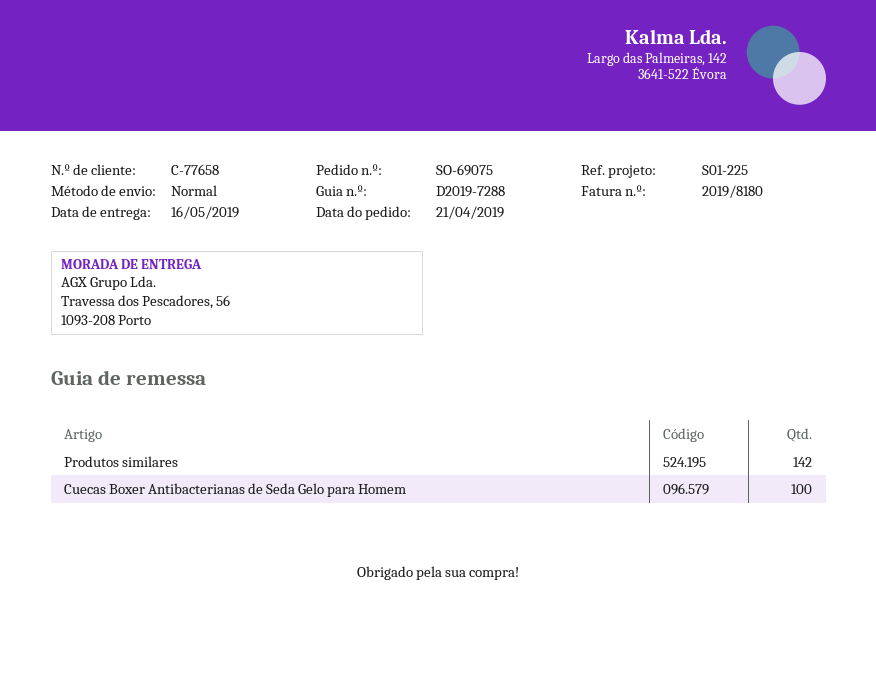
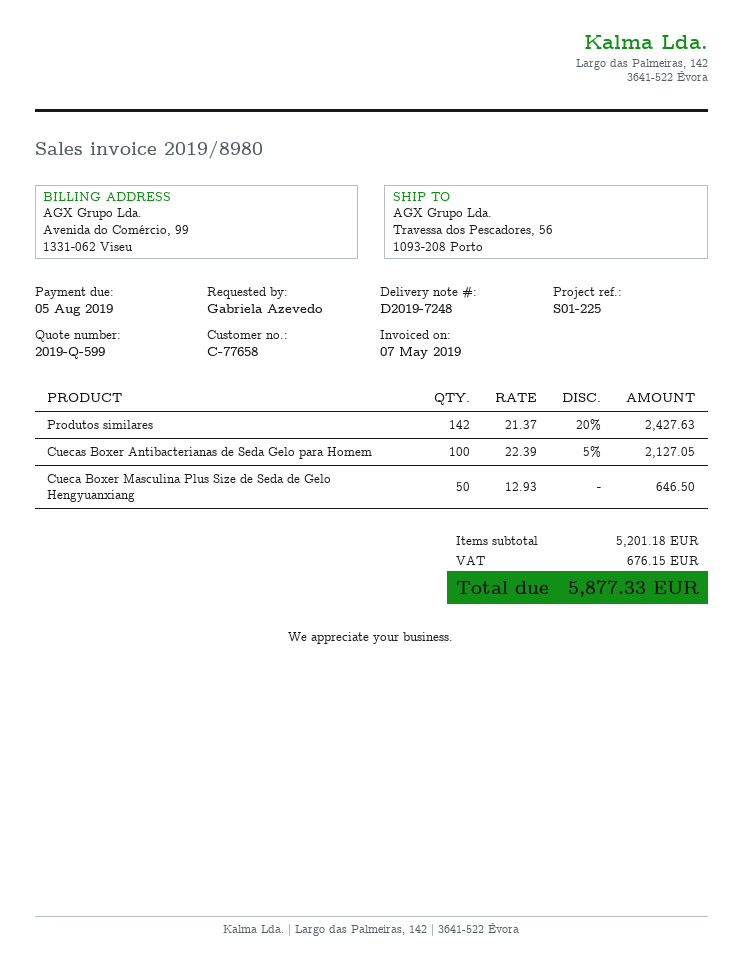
delivery note number: D2019-7288 -> D2019-7248
invoice number: 2019/8180 -> 2019/8980
Cueca Boxer Masculina Plus Size de Seda de Gelo Hengyuanxiang: none -> 50

